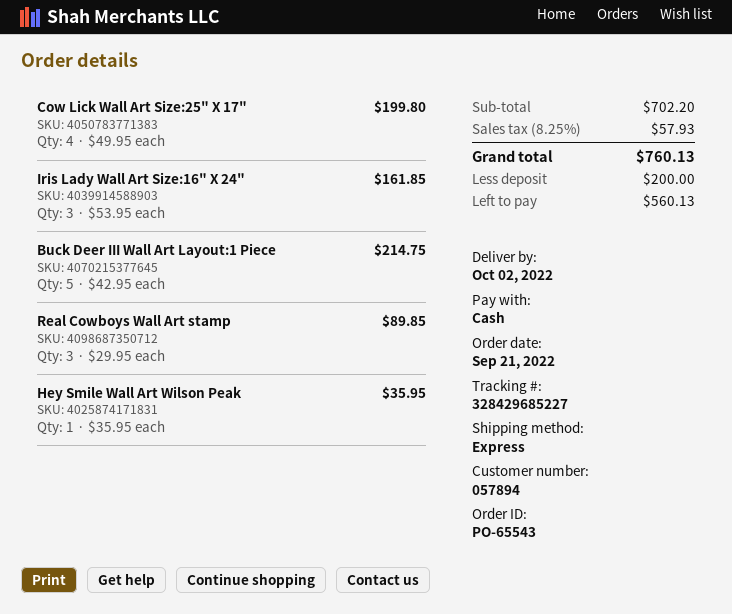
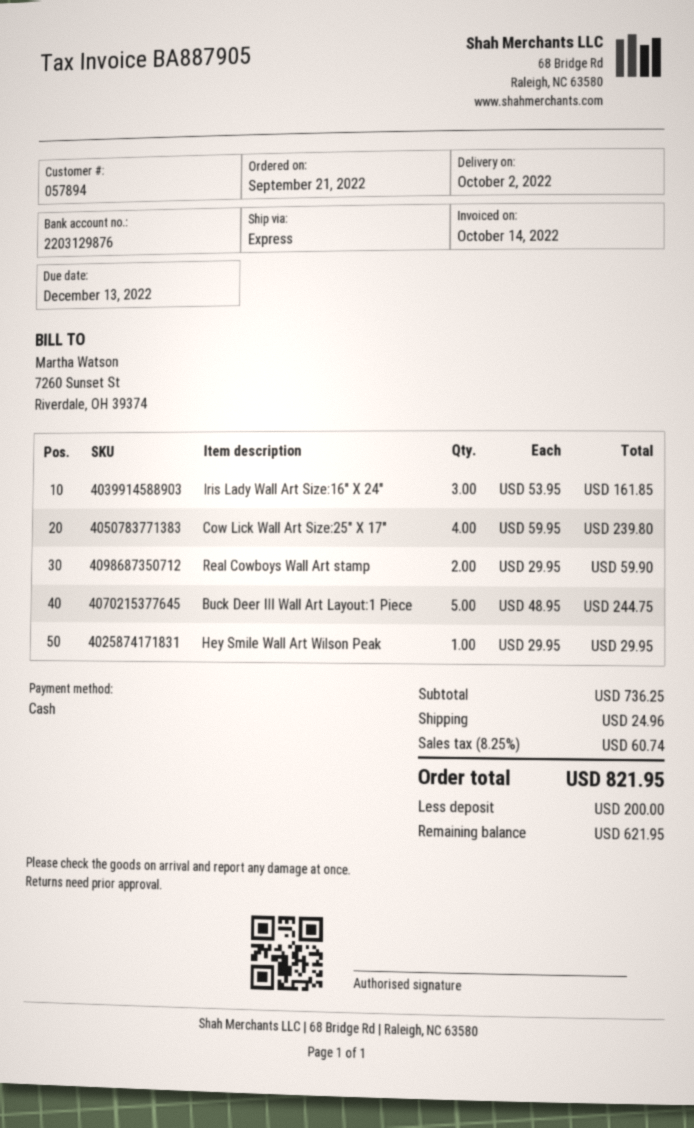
Cow Lick Wall Art Size:25" X 17": 4 x 49.95 = 199.80 -> 4 x 59.95 = 239.80
Buck Deer III Wall Art Layout:1 Piece: 5 x 42.95 = 214.75 -> 5 x 48.95 = 244.75
Real Cowboys Wall Art stamp: 3 x 29.95 = 89.85 -> 2 x 29.95 = 59.90
Hey Smile Wall Art Wilson Peak: 1 x 35.95 = 35.95 -> 1 x 29.95 = 29.95
subtotal: 702.20 -> 736.25
shipping: none -> 24.96
tax: 8.25% = 57.93 -> 8.25% = 60.74
total: 760.13 -> 821.95
balance: 560.13 -> 621.95

